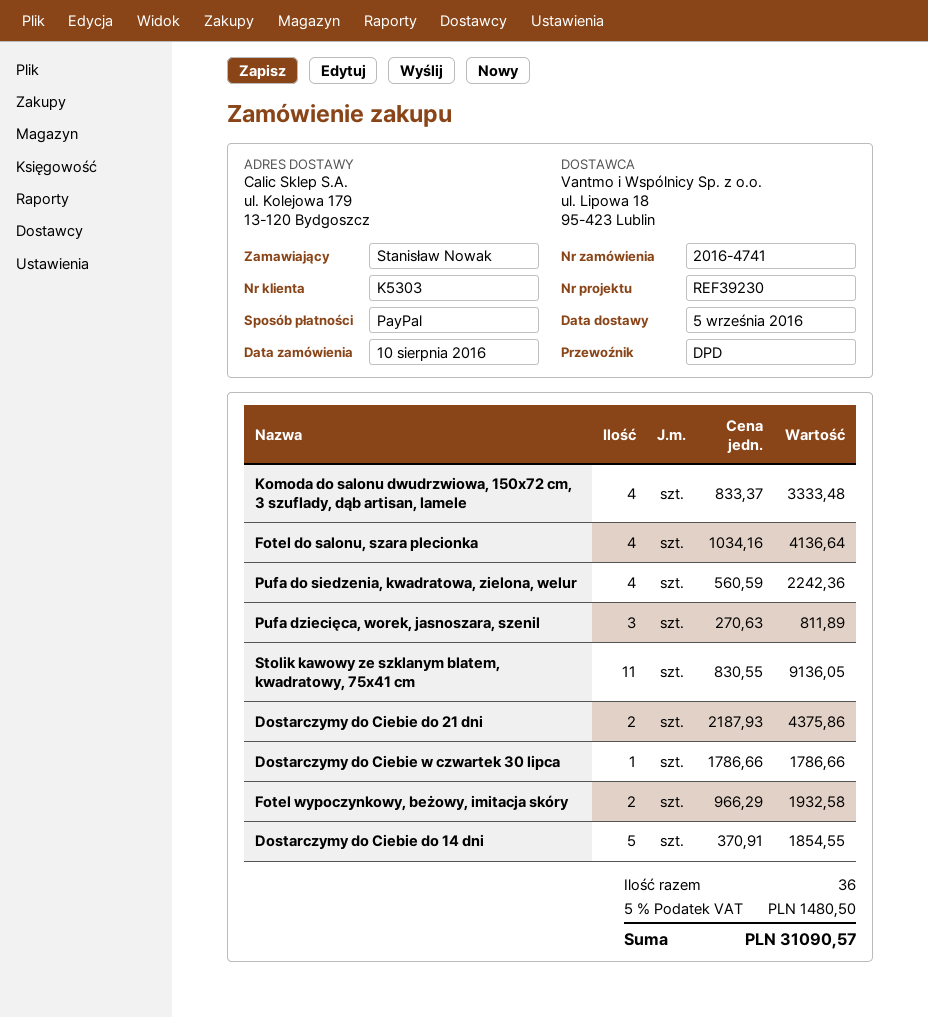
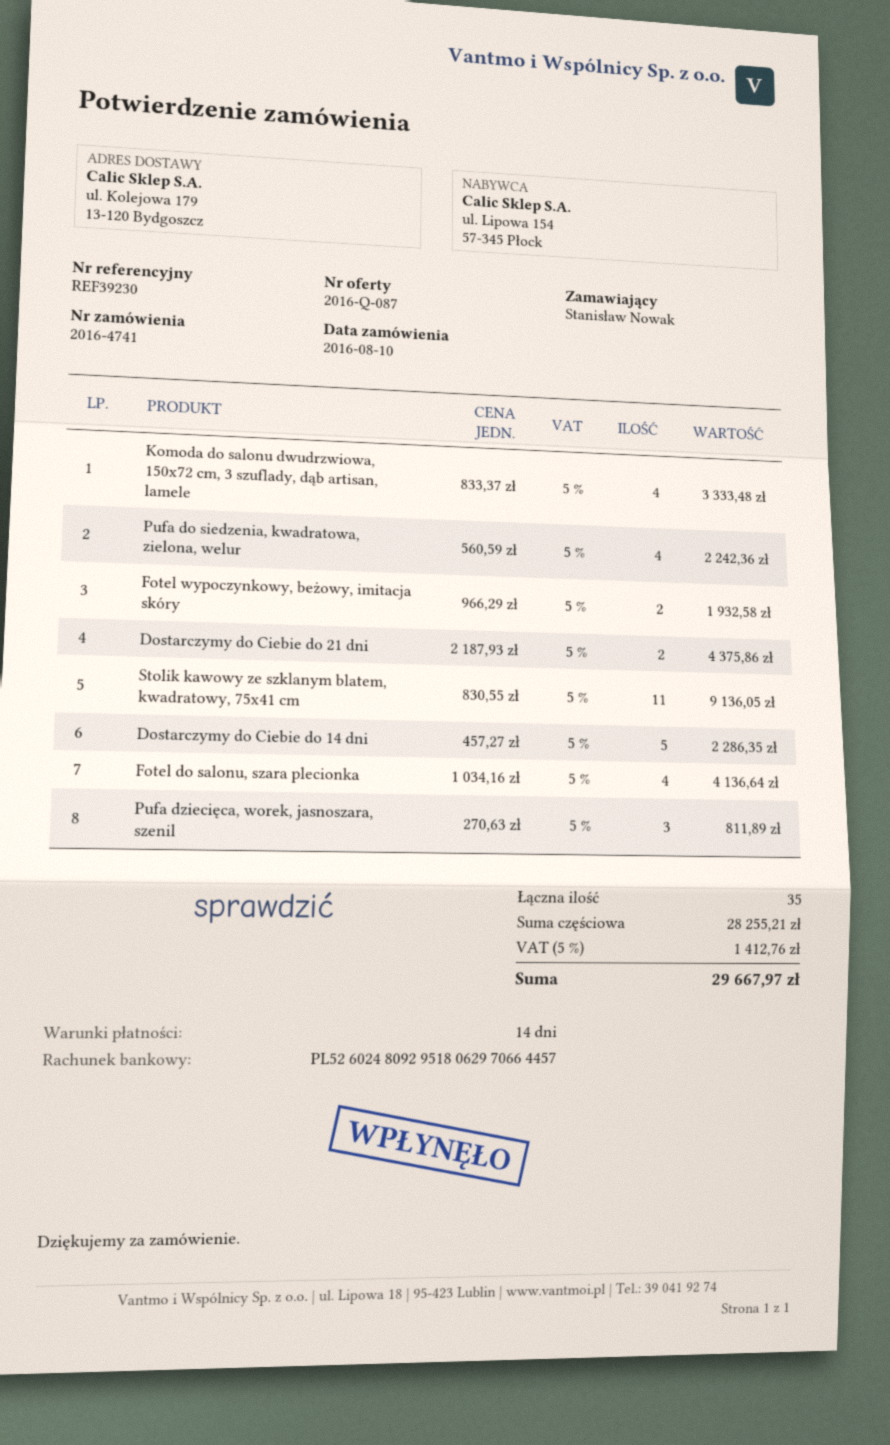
Dostarczymy do Ciebie w czwartek 30 lipca: 1 x 1786.66 = 1786.66 -> none
Dostarczymy do Ciebie do 14 dni: 5 x 370.91 = 1854.55 -> 5 x 457.27 = 2286.35
total quantity: 36 -> 35
tax: 5% = 1480.50 -> 5% = 1412.76
total: 31090.57 -> 29667.97

